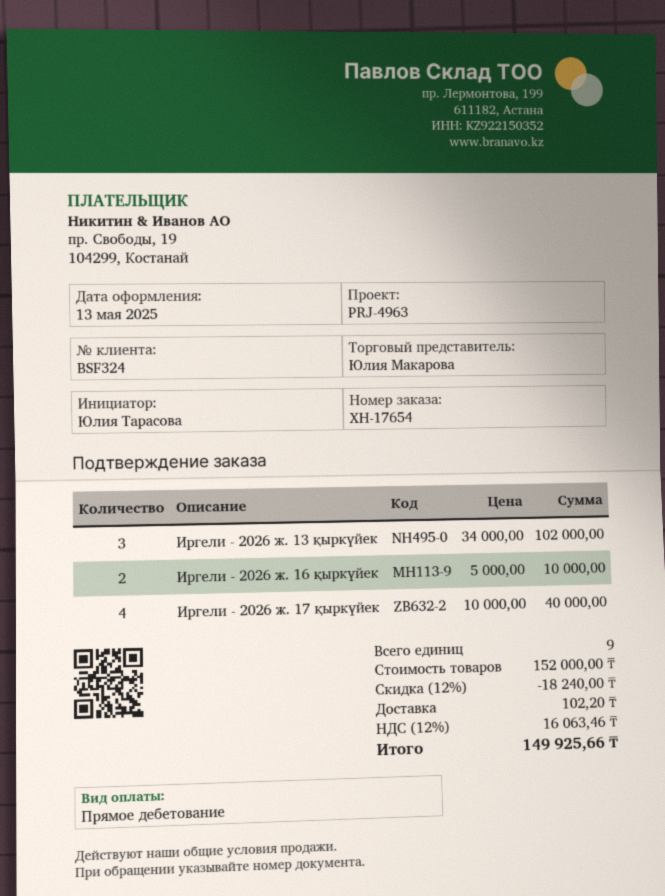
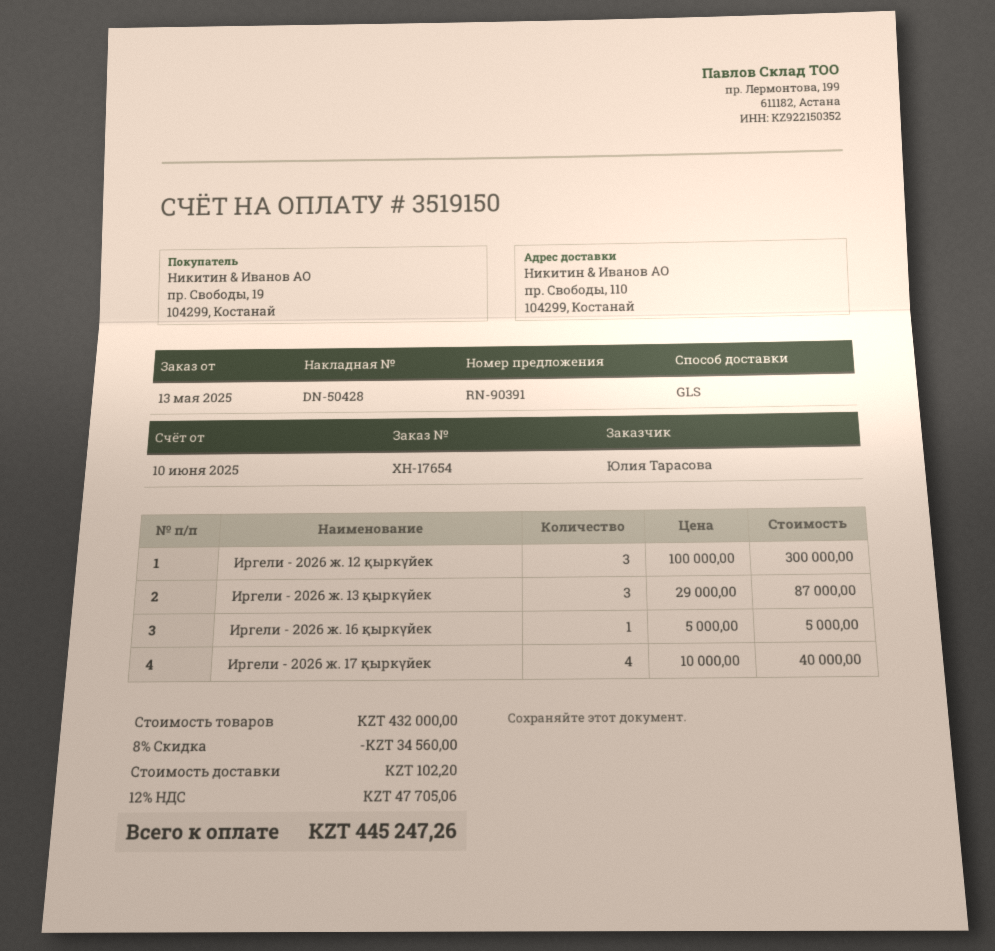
Иргели - 2026 ж. 13 қыркүйек: 3 x 34000.00 = 102000.00 -> 3 x 29000.00 = 87000.00
Иргели - 2026 ж. 16 қыркүйек: 2 x 5000.00 = 10000.00 -> 1 x 5000.00 = 5000.00
Иргели - 2026 ж. 12 қыркүйек: none -> 3 x 100000.00 = 300000.00
subtotal: 152000.00 -> 432000.00
discount: 12% = 18240.00 -> 8% = 34560.00
tax: 12% = 16063.46 -> 12% = 47705.06
total: 149925.66 -> 445247.26

